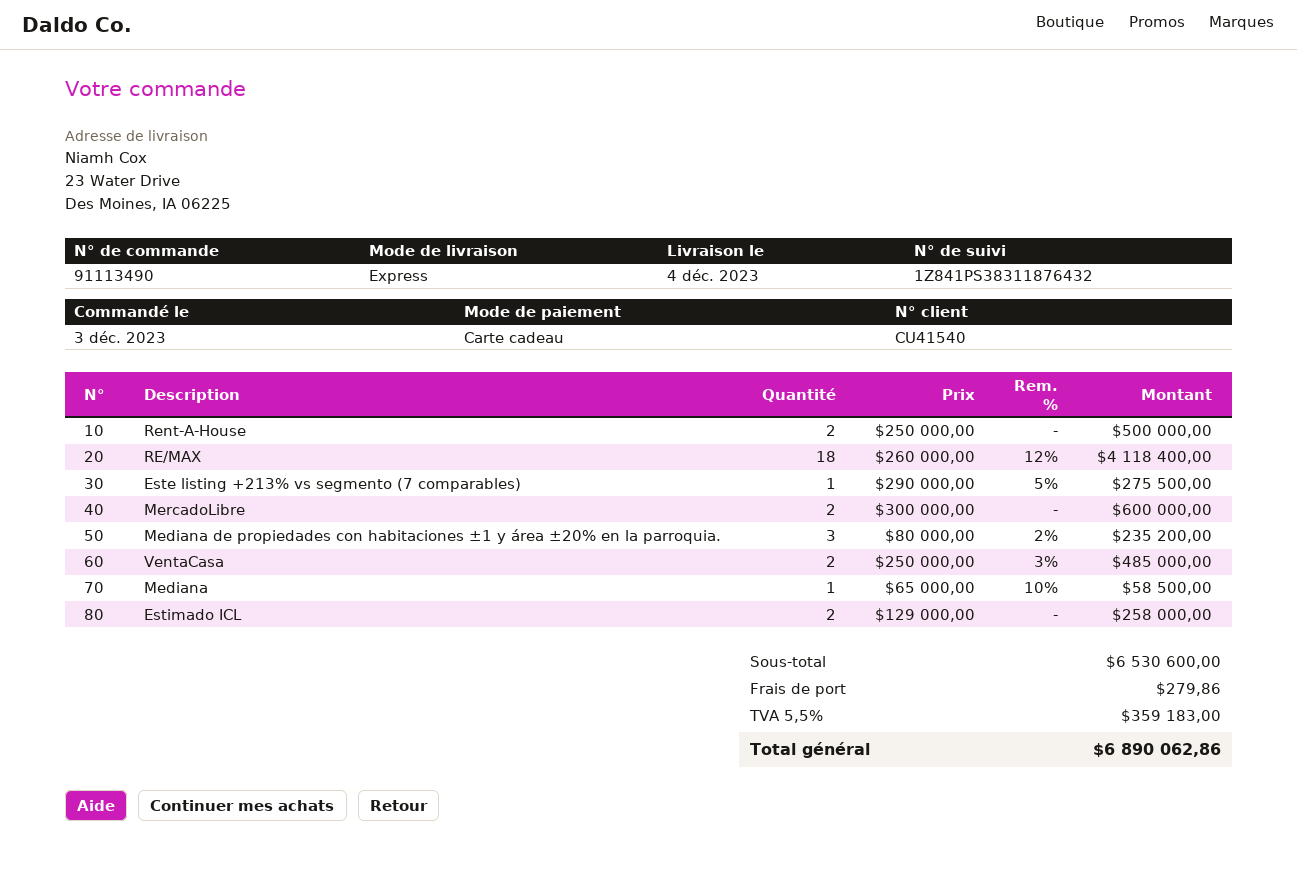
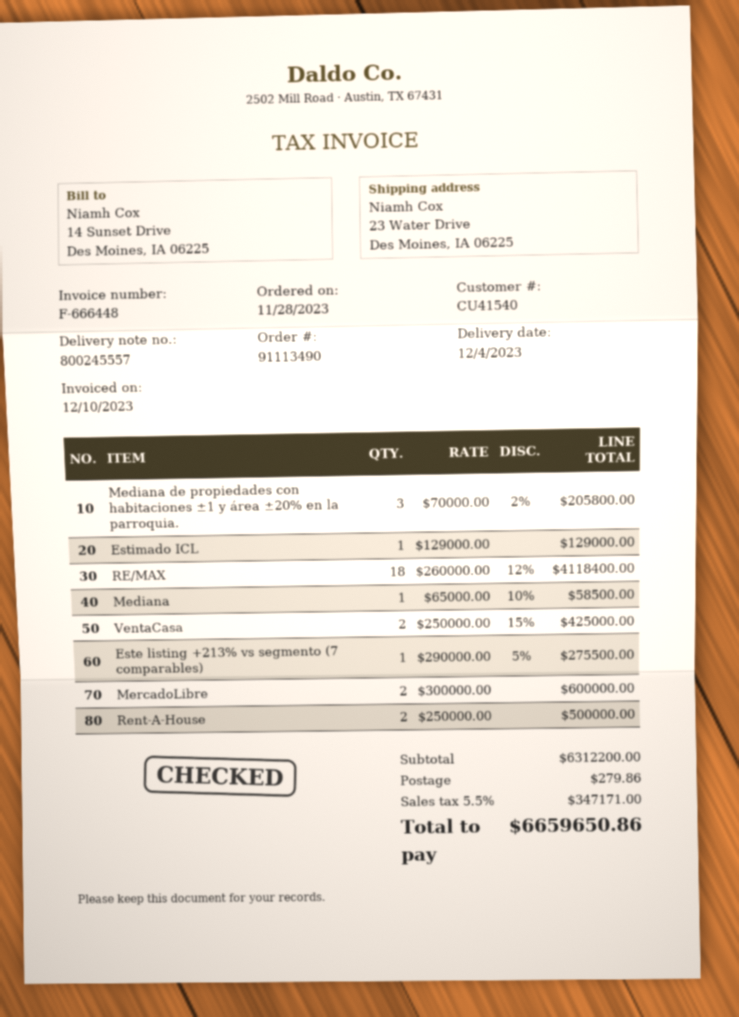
order date: 2023-12-03 -> 2023-11-28
Mediana de propiedades con habitaciones ±1 y área ±20% en la parroquia.: 3 x 80000.00 - 2% = 235200.00 -> 3 x 70000.00 - 2% = 205800.00
VentaCasa: 2 x 250000.00 - 3% = 485000.00 -> 2 x 250000.00 - 15% = 425000.00
Estimado ICL: 2 x 129000.00 = 258000.00 -> 1 x 129000.00 = 129000.00
subtotal: 6530600.00 -> 6312200.00
tax: 5.5% = 359183.00 -> 5.5% = 347171.00
total: 6890062.86 -> 6659650.86

